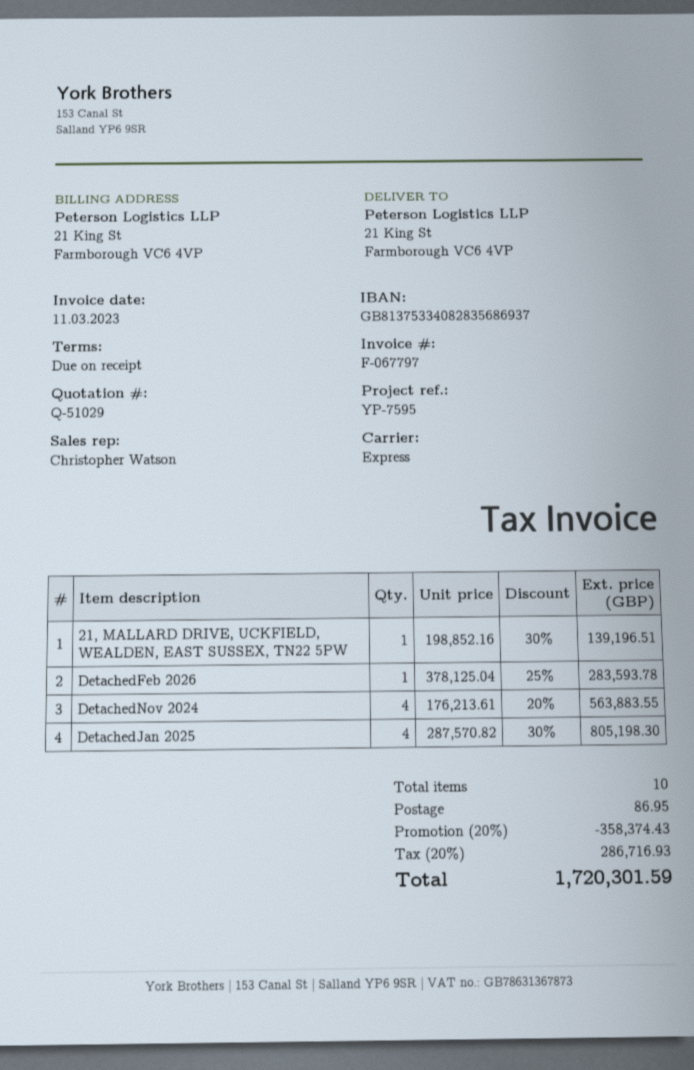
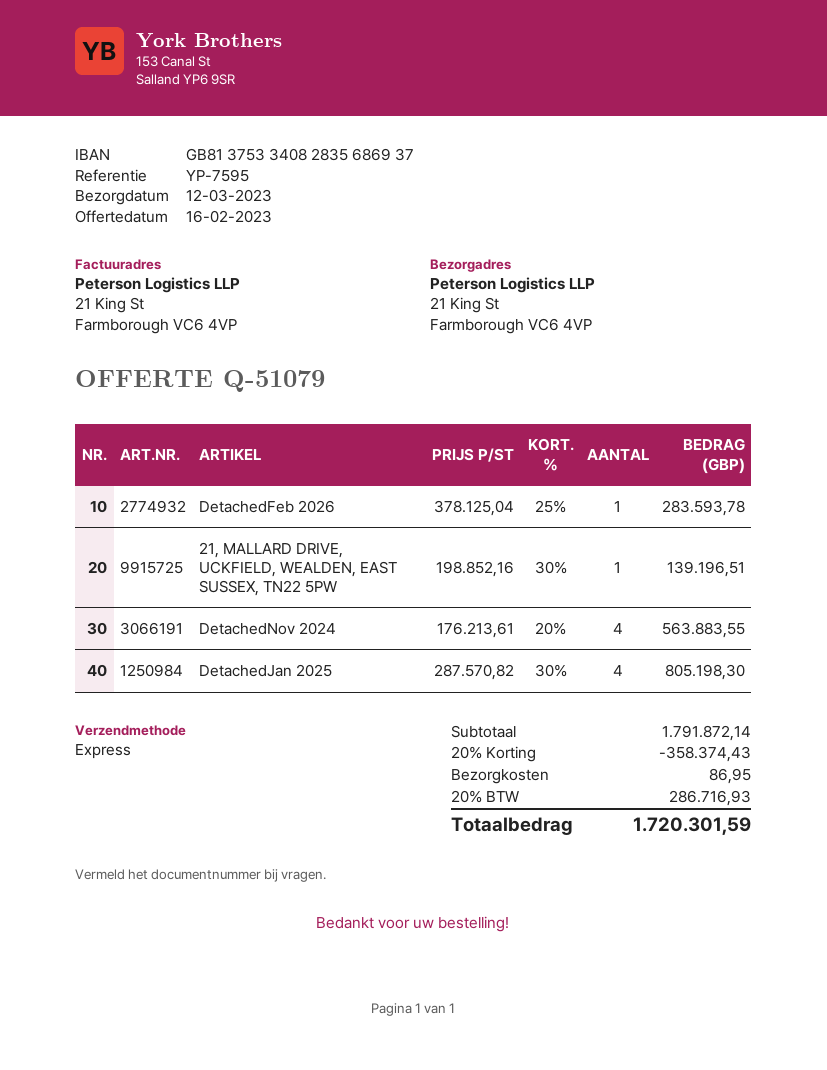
quote number: Q-51029 -> Q-51079

